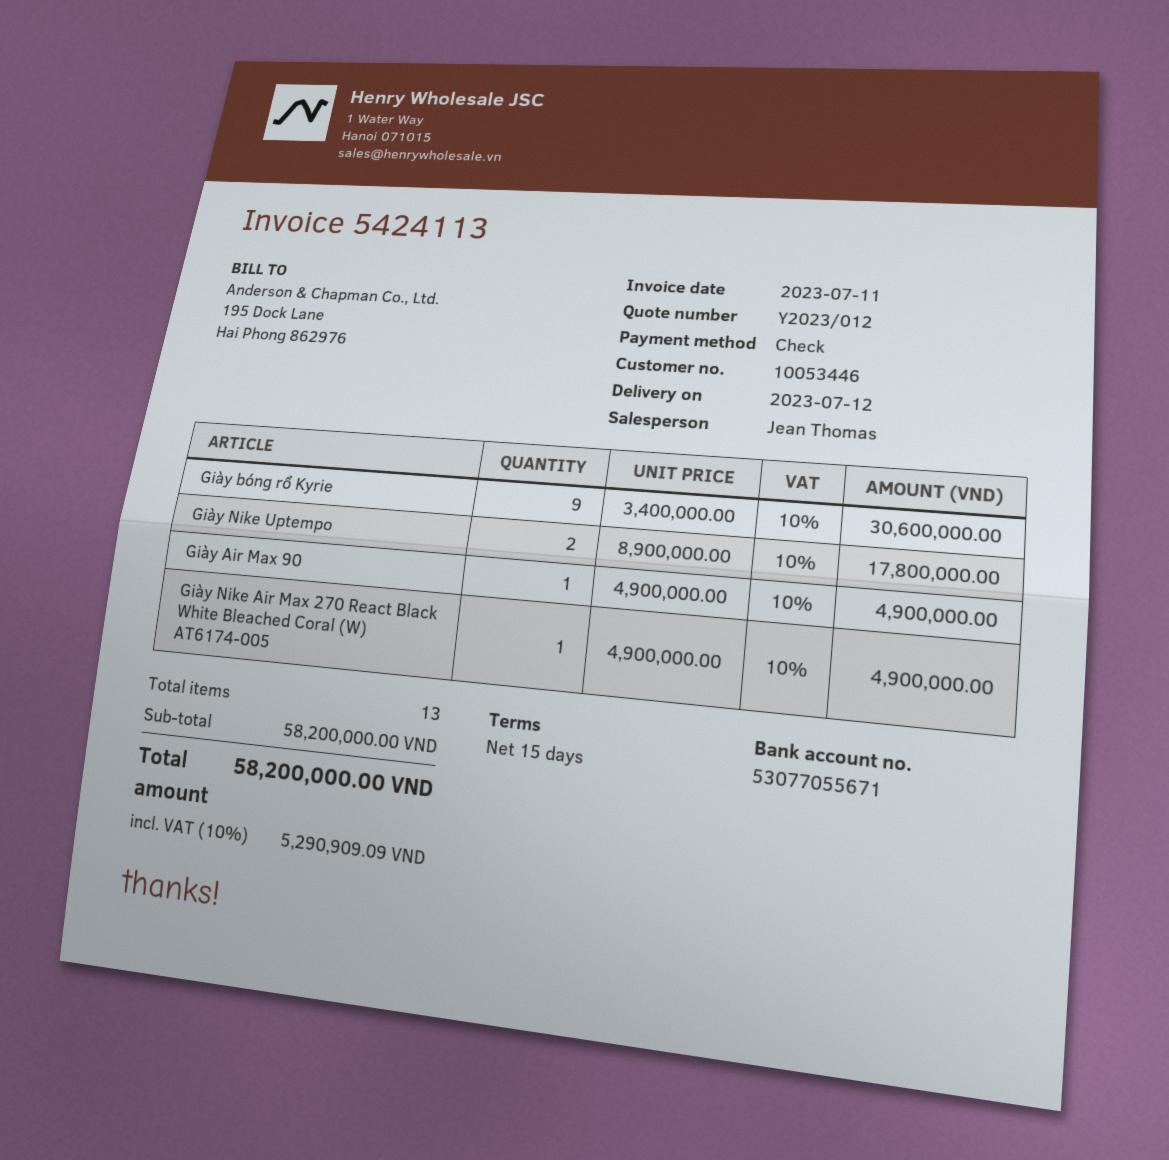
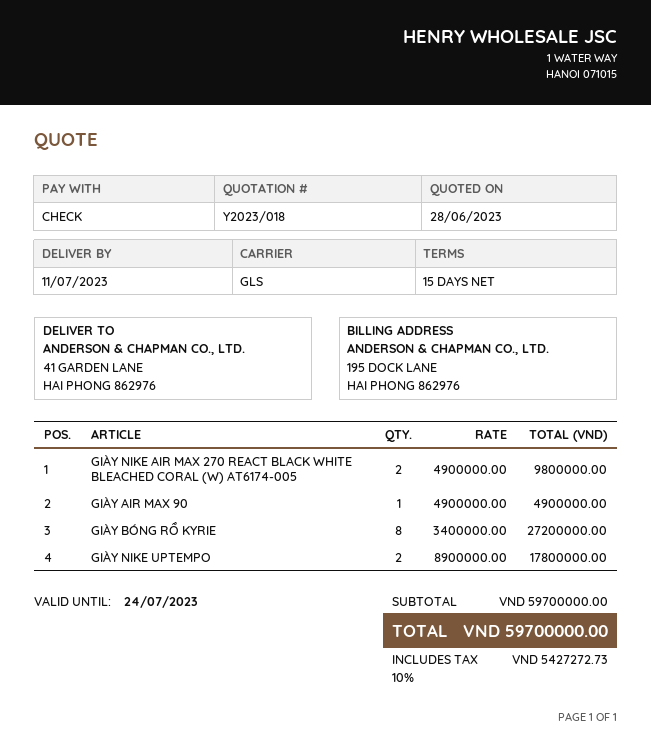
quote number: Y2023/012 -> Y2023/018
delivery date: 2023-07-12 -> 2023-07-11
Giày bóng rổ Kyrie: 9 x 3400000.00 = 30600000.00 -> 8 x 3400000.00 = 27200000.00
Giày Nike Air Max 270 React Black White Bleached Coral (W) AT6174-005: 1 x 4900000.00 = 4900000.00 -> 2 x 4900000.00 = 9800000.00
subtotal: 58200000.00 -> 59700000.00
tax: 10% = 5290909.09 -> 10% = 5427272.73
total: 58200000.00 -> 59700000.00

